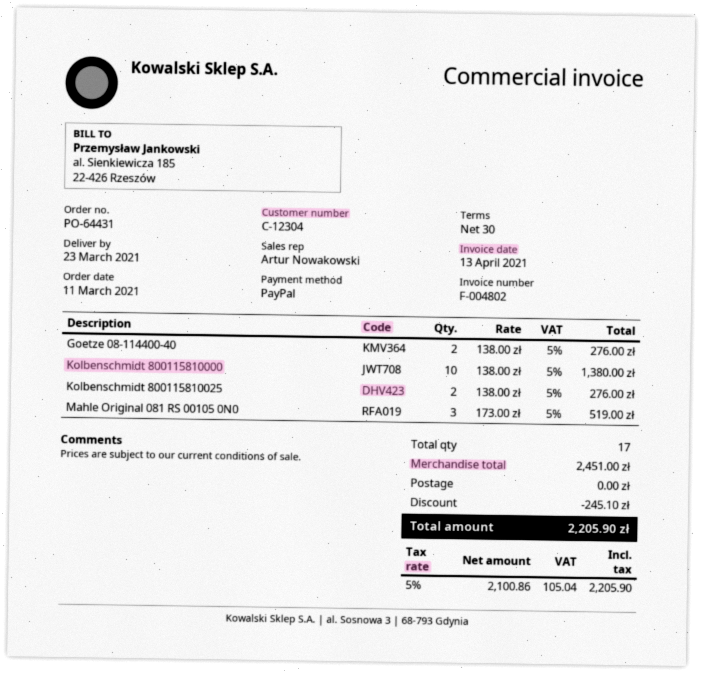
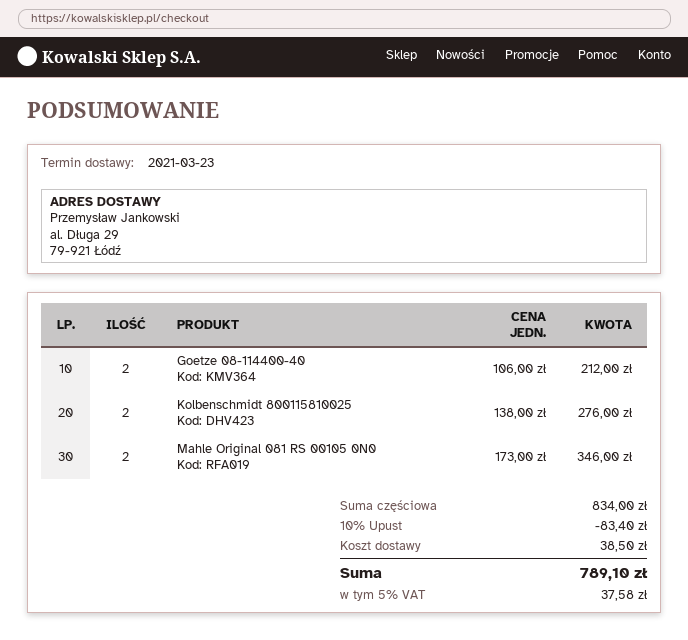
Goetze 08-114400-40: 2 x 138.00 = 276.00 -> 2 x 106.00 = 212.00
Kolbenschmidt 800115810000: 10 x 138.00 = 1380.00 -> none
Mahle Original 081 RS 00105 0N0: 3 x 173.00 = 519.00 -> 2 x 173.00 = 346.00
subtotal: 2451.00 -> 834.00
discount: 245.10 -> 83.40
shipping: 0.00 -> 38.50
tax: 5% = 105.04 -> 5% = 37.58
total: 2205.90 -> 789.10

